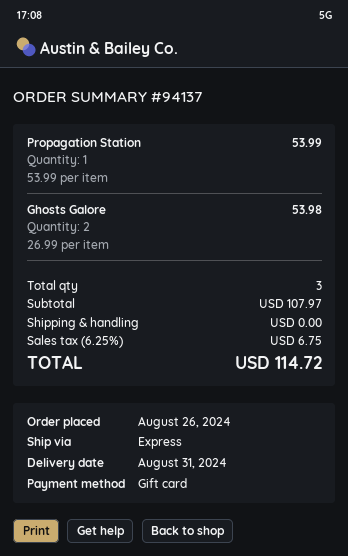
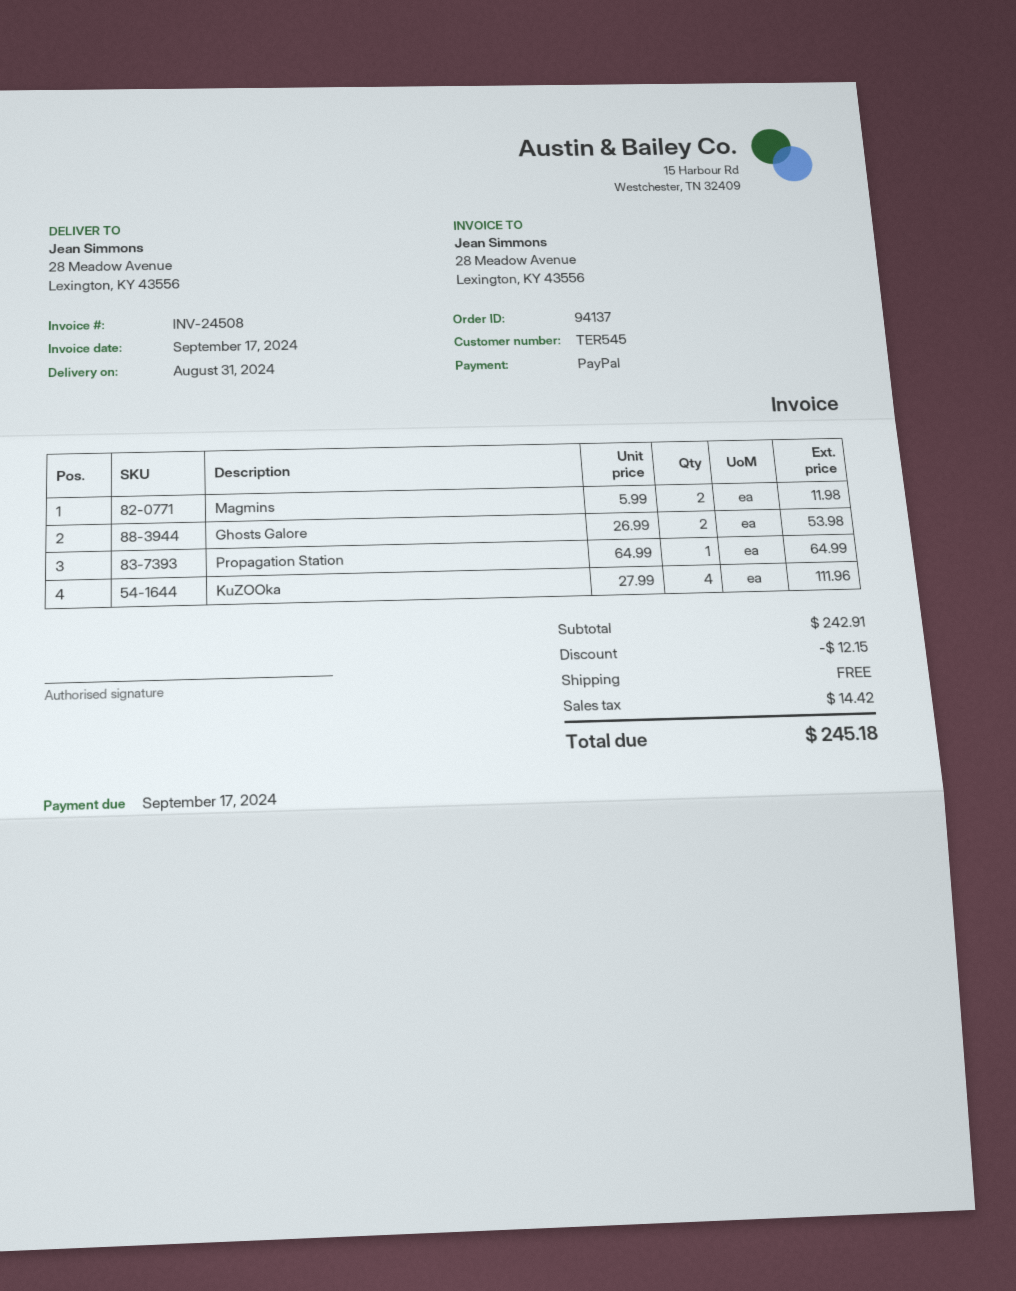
payment method: gift card -> PayPal
Propagation Station: 1 x 53.99 = 53.99 -> 1 x 64.99 = 64.99
Magmins: none -> 2 x 5.99 = 11.98
KuZOOka: none -> 4 x 27.99 = 111.96
subtotal: 107.97 -> 242.91
discount: none -> 12.15
tax: 6.75 -> 14.42
total: 114.72 -> 245.18

